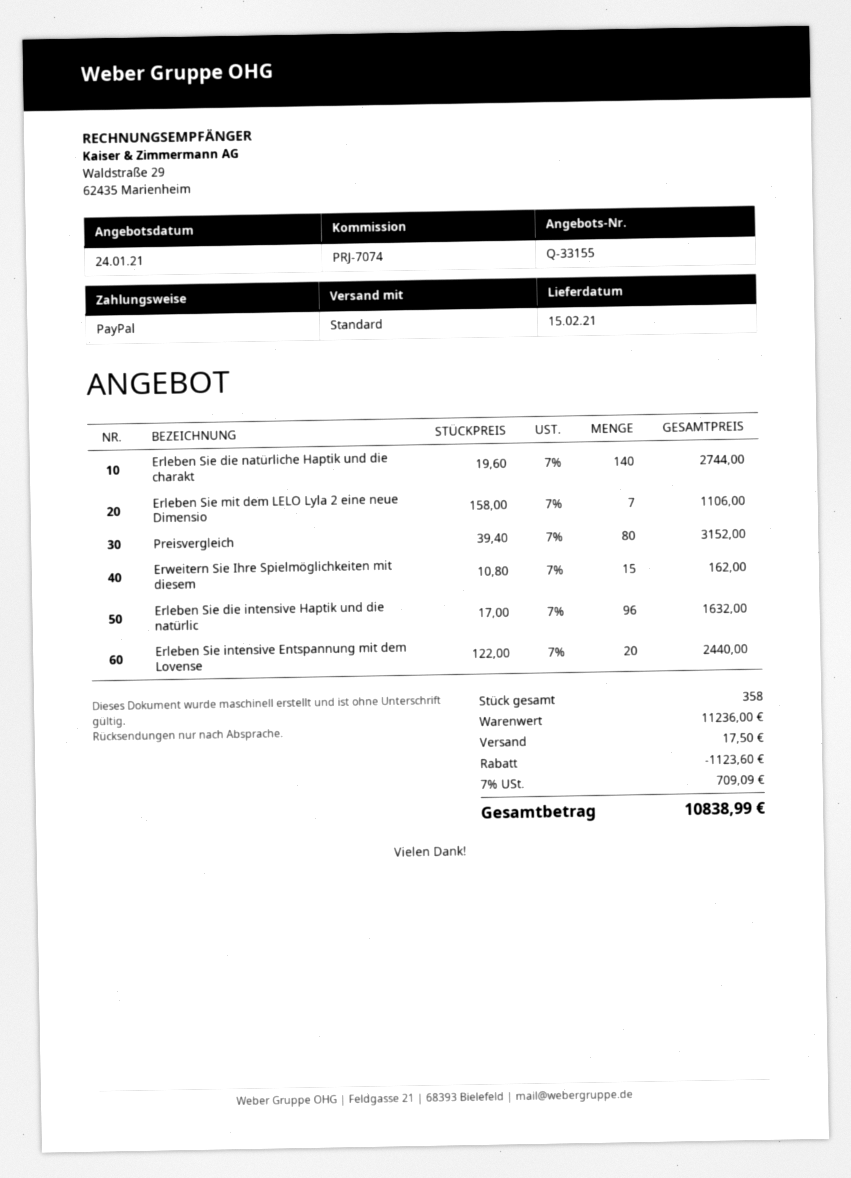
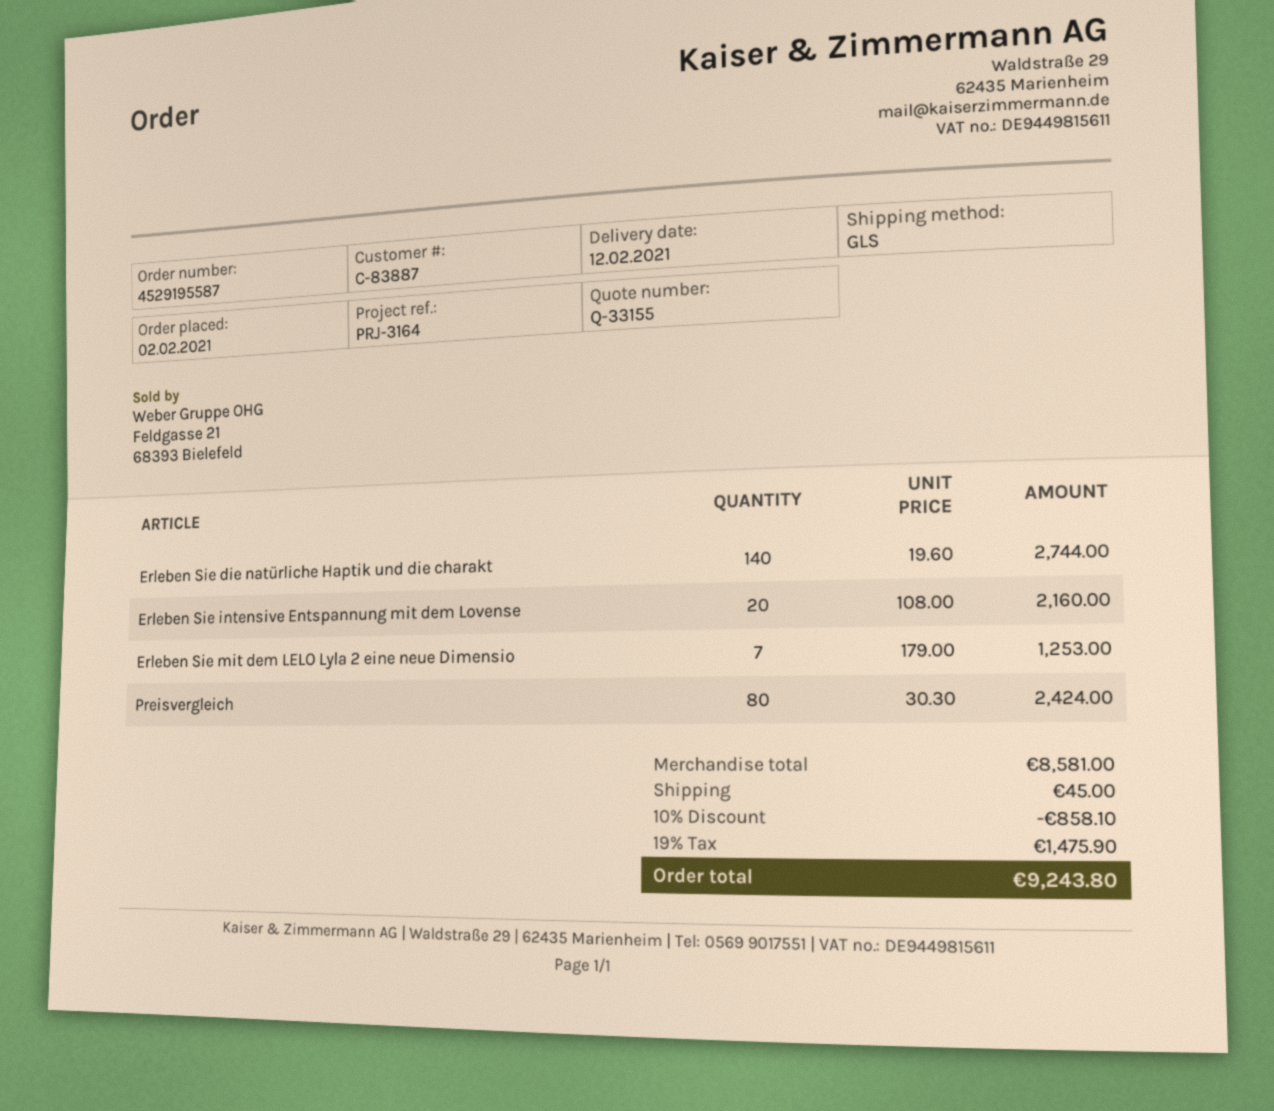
delivery date: 2021-02-15 -> 2021-02-12
reference: PRJ-7074 -> PRJ-3164
shipping method: standard -> GLS
Erleben Sie mit dem LELO Lyla 2 eine neue Dimensio: 7 x 158.00 = 1106.00 -> 7 x 179.00 = 1253.00
Preisvergleich: 80 x 39.40 = 3152.00 -> 80 x 30.30 = 2424.00
Erweitern Sie Ihre Spielmöglichkeiten mit diesem: 15 x 10.80 = 162.00 -> none
Erleben Sie die intensive Haptik und die natürlic: 96 x 17.00 = 1632.00 -> none
Erleben Sie intensive Entspannung mit dem Lovense: 20 x 122.00 = 2440.00 -> 20 x 108.00 = 2160.00
subtotal: 11236.00 -> 8581.00
discount: 1123.60 -> 858.10
shipping: 17.50 -> 45.00
tax: 7% = 709.09 -> 19% = 1475.90
total: 10838.99 -> 9243.80

